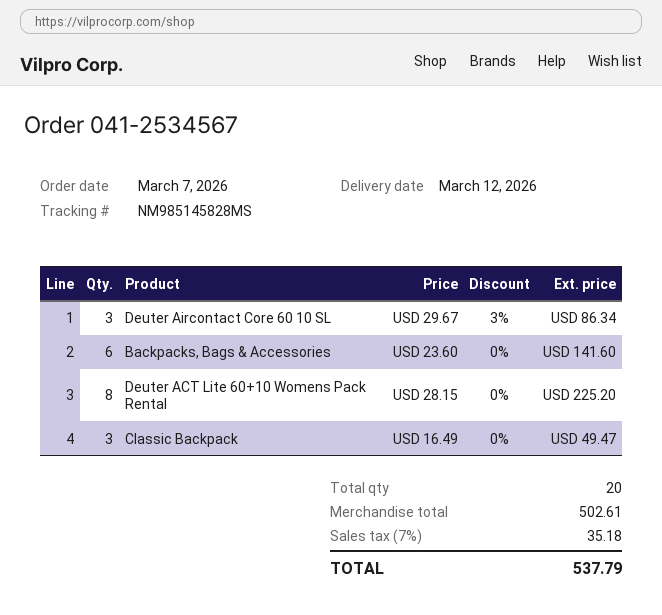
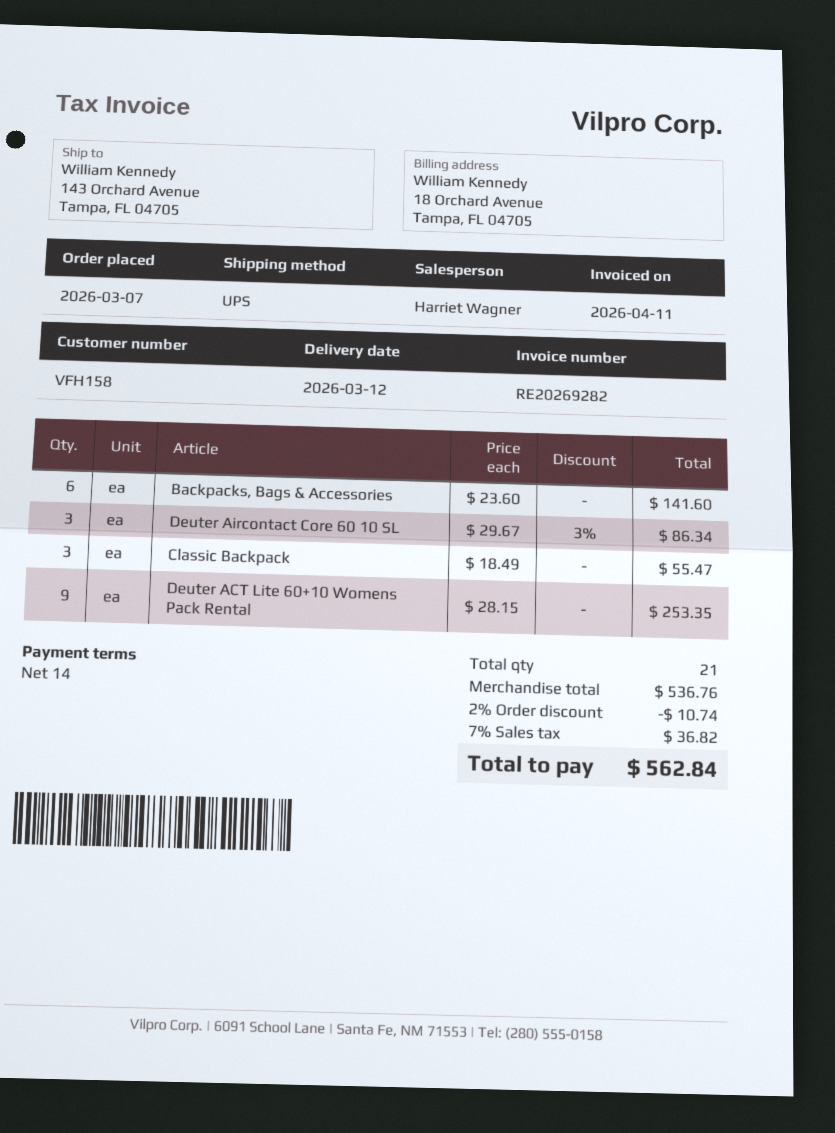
Deuter ACT Lite 60+10 Womens Pack Rental: 8 x 28.15 = 225.20 -> 9 x 28.15 = 253.35
Classic Backpack: 3 x 16.49 = 49.47 -> 3 x 18.49 = 55.47
total quantity: 20 -> 21
subtotal: 502.61 -> 536.76
discount: none -> 2% = 10.74
tax: 7% = 35.18 -> 7% = 36.82
total: 537.79 -> 562.84

